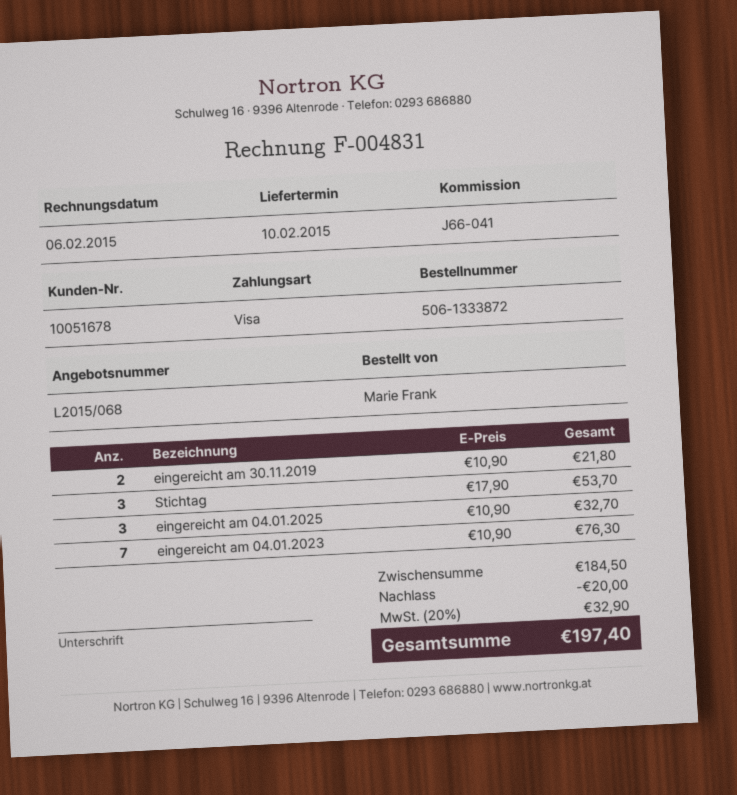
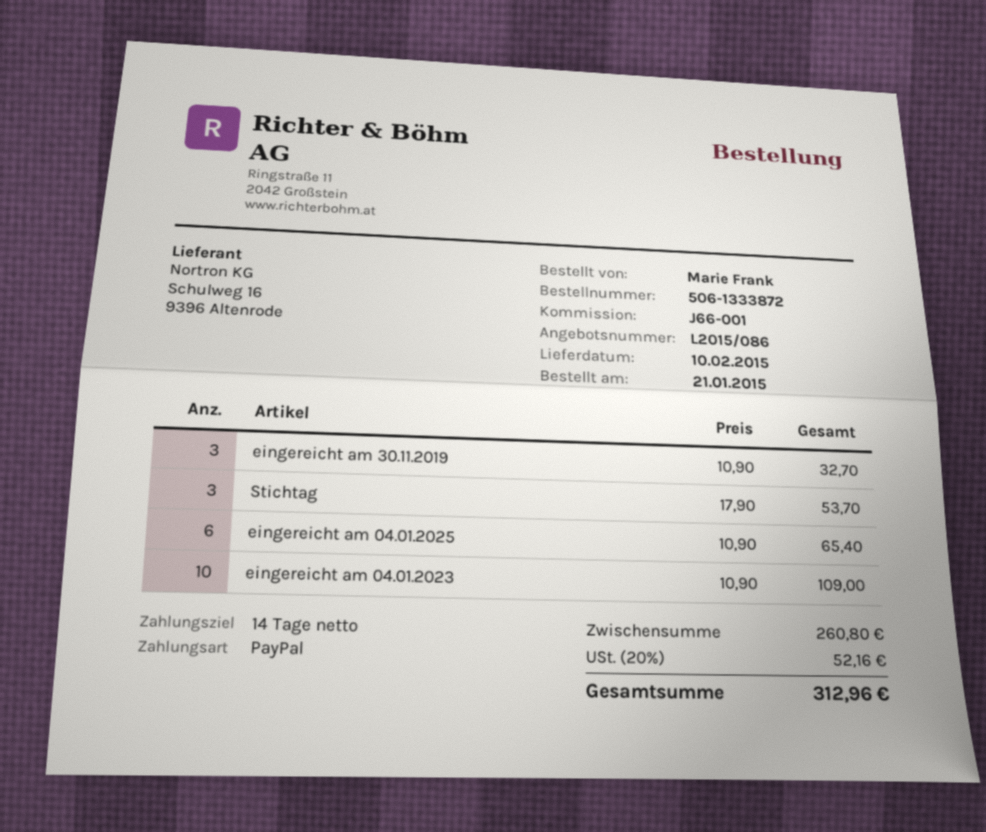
quote number: L2015/068 -> L2015/086
reference: J66-041 -> J66-001
payment method: Visa -> PayPal
eingereicht am 30.11.2019: 2 x 10.90 = 21.80 -> 3 x 10.90 = 32.70
eingereicht am 04.01.2025: 3 x 10.90 = 32.70 -> 6 x 10.90 = 65.40
eingereicht am 04.01.2023: 7 x 10.90 = 76.30 -> 10 x 10.90 = 109.00
subtotal: 184.50 -> 260.80
discount: 20.00 -> none
tax: 20% = 32.90 -> 20% = 52.16
total: 197.40 -> 312.96

